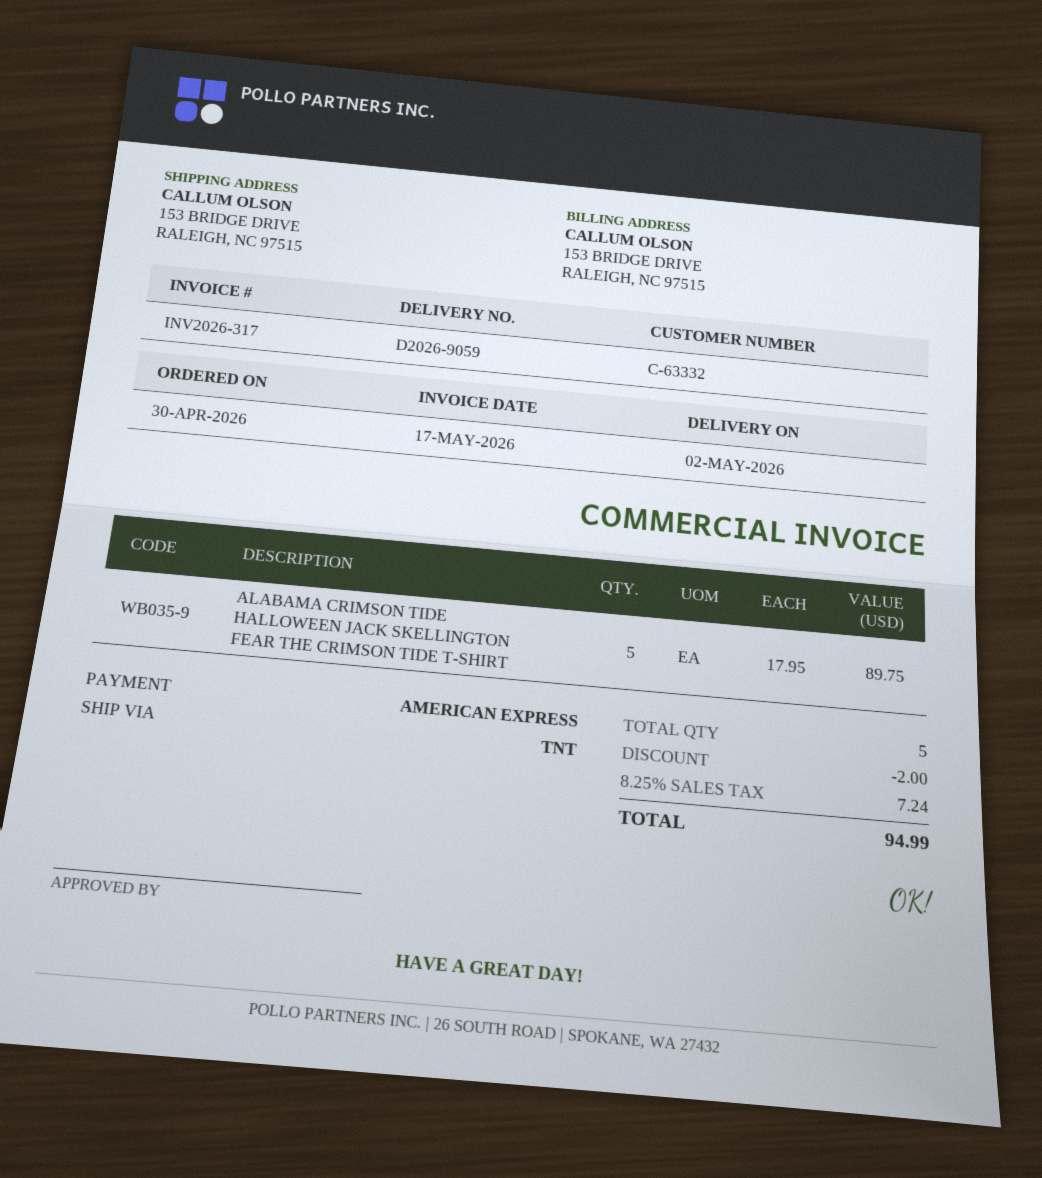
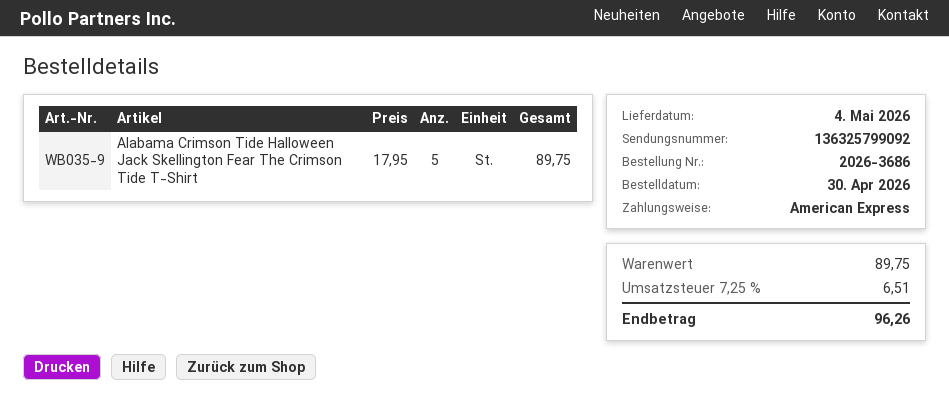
delivery date: 2026-05-02 -> 2026-05-04
discount: 2.00 -> none
tax: 8.25% = 7.24 -> 7.25% = 6.51
total: 94.99 -> 96.26

